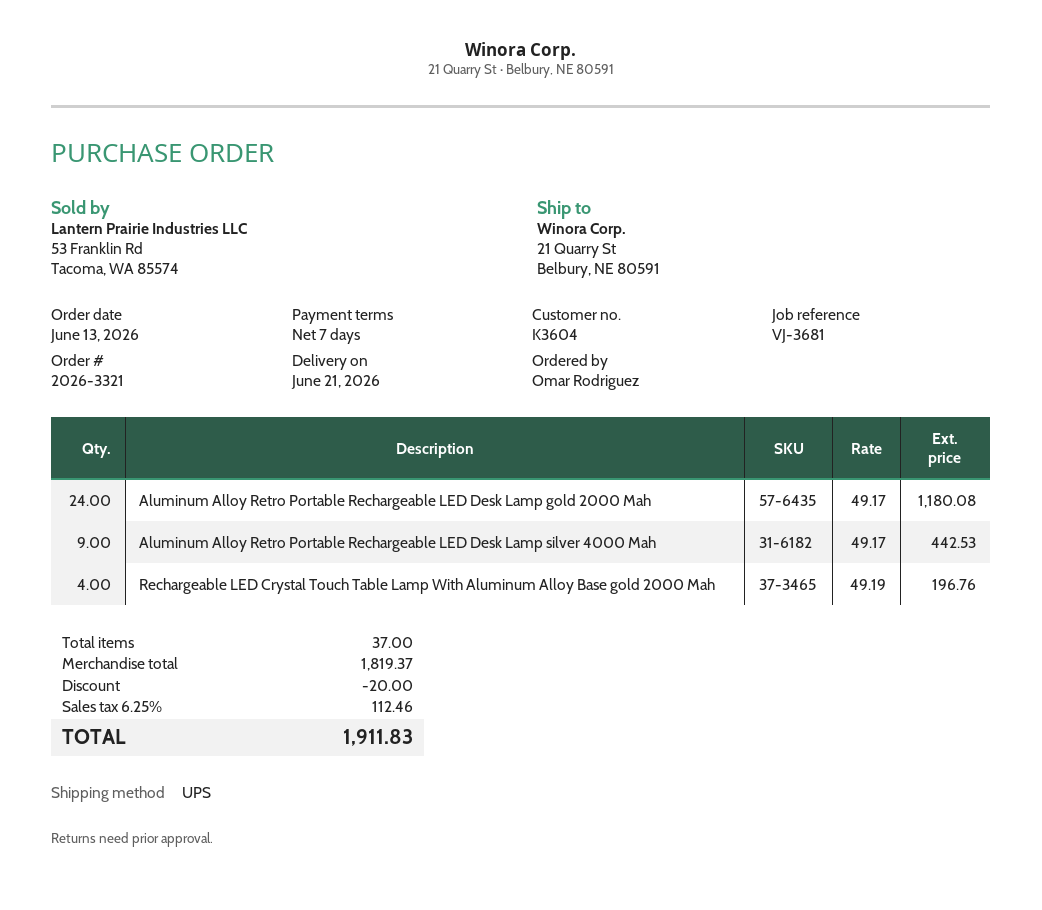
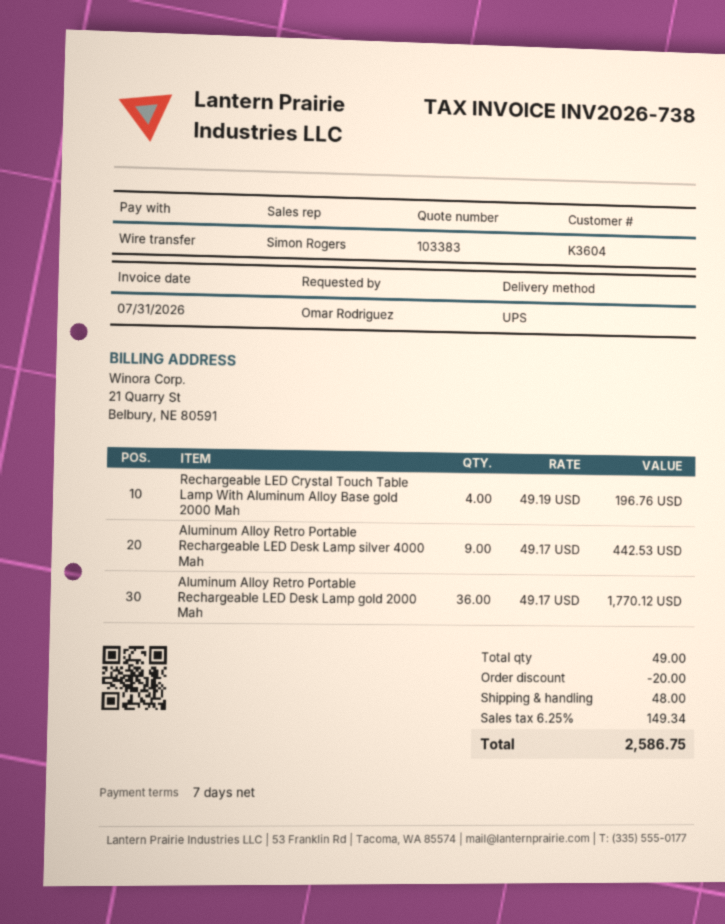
Aluminum Alloy Retro Portable Rechargeable LED Desk Lamp gold 2000 Mah: 24 x 49.17 = 1180.08 -> 36 x 49.17 = 1770.12
total quantity: 37 -> 49
shipping: none -> 48.00
tax: 6.25% = 112.46 -> 6.25% = 149.34
total: 1911.83 -> 2586.75

